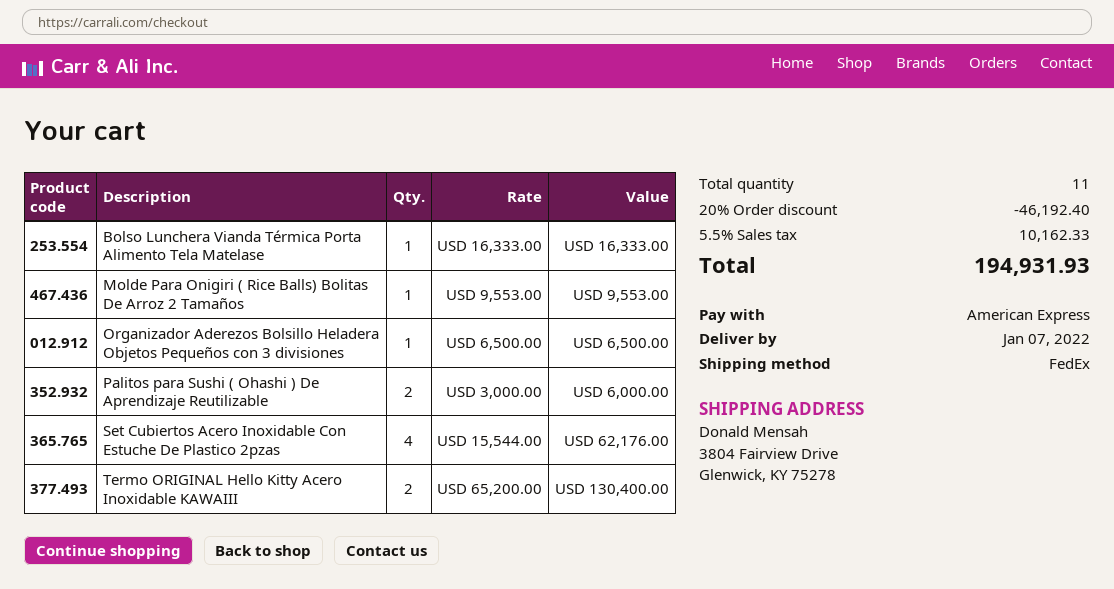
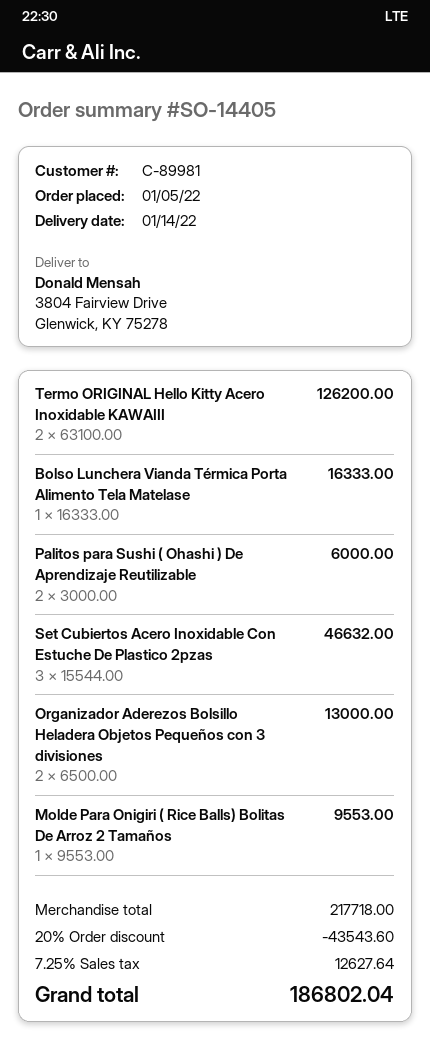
delivery date: 2022-01-07 -> 2022-01-14
Organizador Aderezos Bolsillo Heladera Objetos Pequeños con 3 divisiones: 1 x 6500.00 = 6500.00 -> 2 x 6500.00 = 13000.00
Set Cubiertos Acero Inoxidable Con Estuche De Plastico 2pzas: 4 x 15544.00 = 62176.00 -> 3 x 15544.00 = 46632.00
Termo ORIGINAL Hello Kitty Acero Inoxidable KAWAIII: 2 x 65200.00 = 130400.00 -> 2 x 63100.00 = 126200.00
discount: 20% = 46192.40 -> 20% = 43543.60
tax: 5.5% = 10162.33 -> 7.25% = 12627.64
total: 194931.93 -> 186802.04

